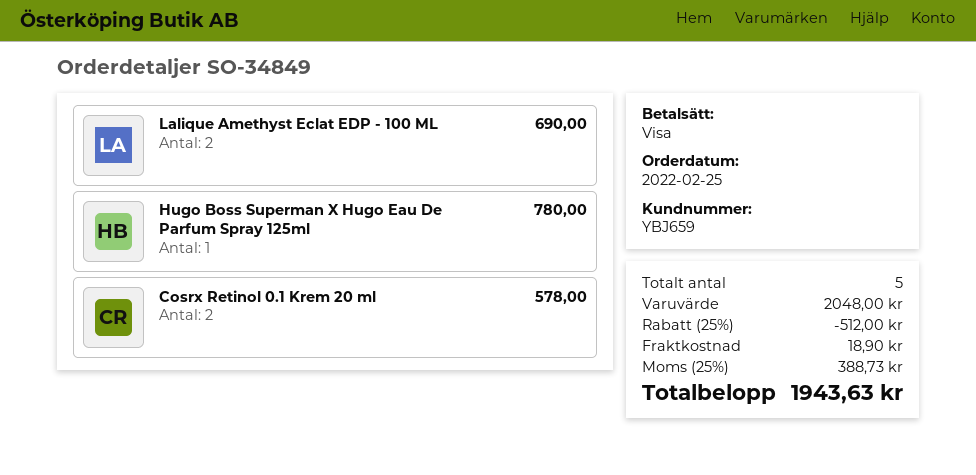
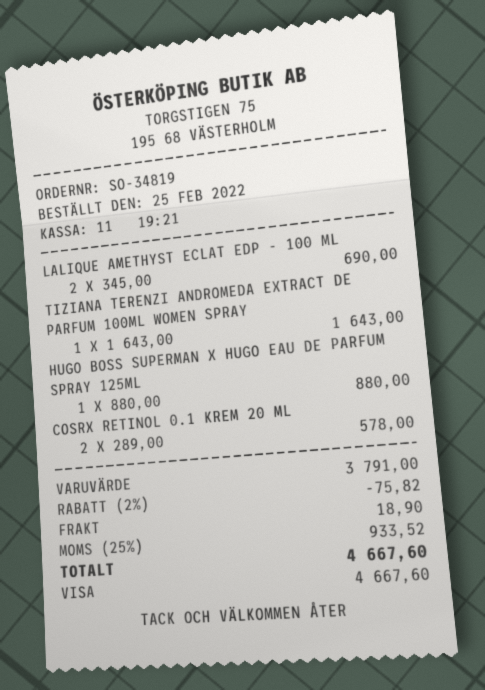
order number: SO-34849 -> SO-34819
Hugo Boss Superman X Hugo Eau De Parfum Spray 125ml: 1 for 780.00 -> 1 for 880.00
TIZIANA TERENZI ANDROMEDA EXTRACT DE PARFUM 100ML WOMEN SPRAY: none -> 1 for 1643.00
subtotal: 2048.00 -> 3791.00
discount: 25% = 512.00 -> 2% = 75.82
tax: 25% = 388.73 -> 25% = 933.52
total: 1943.63 -> 4667.60

